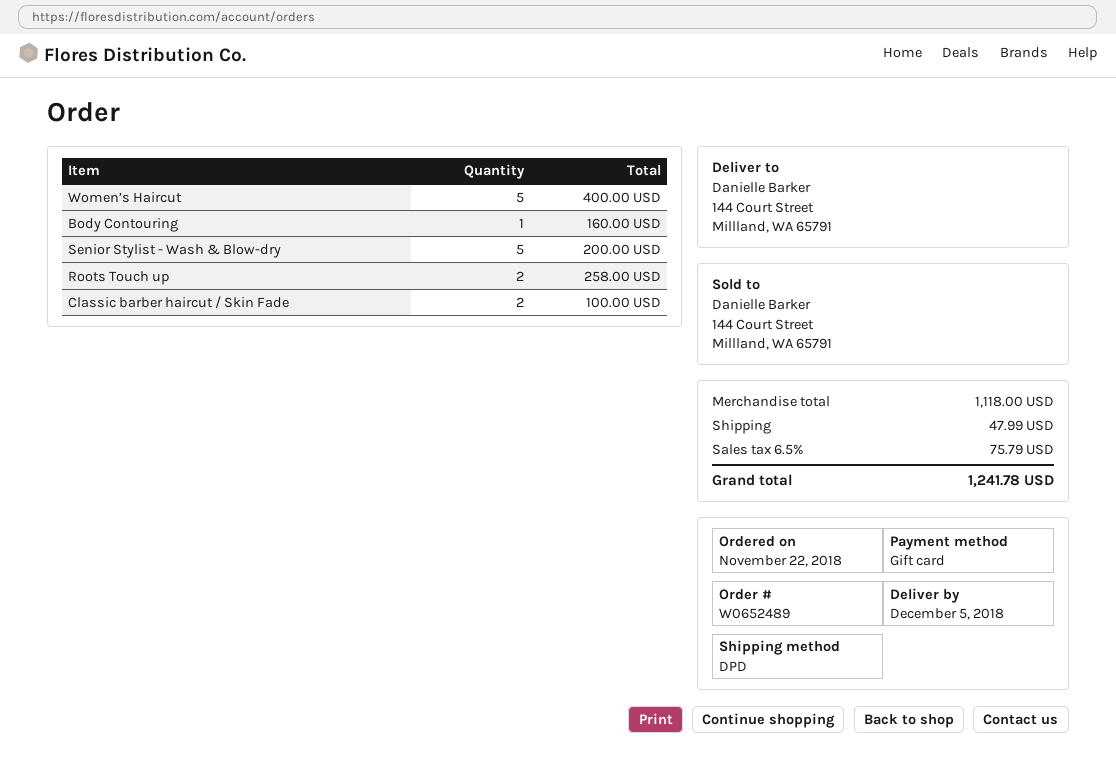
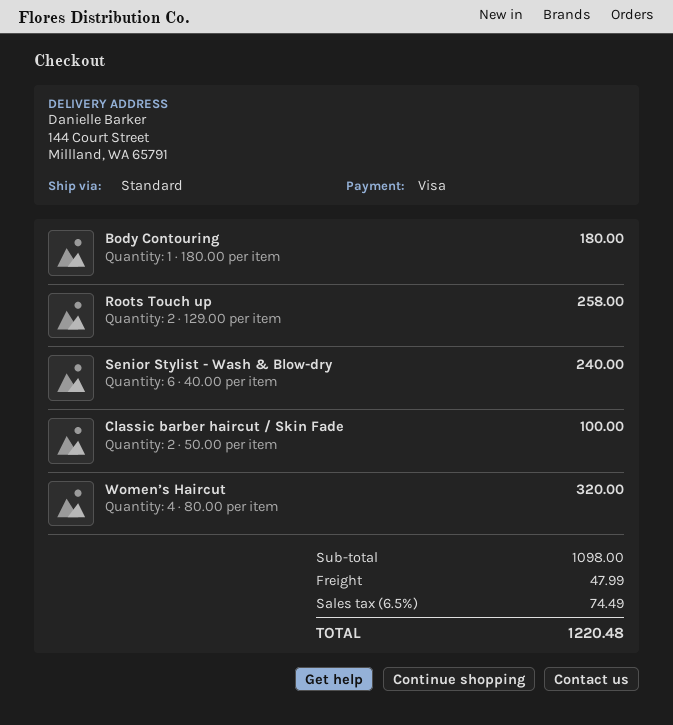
payment method: gift card -> Visa
shipping method: DPD -> standard
Women’s Haircut: 5 for 400.00 -> 4 for 320.00
Body Contouring: 1 for 160.00 -> 1 for 180.00
Senior Stylist - Wash & Blow-dry: 5 for 200.00 -> 6 for 240.00
subtotal: 1118.00 -> 1098.00
tax: 6.5% = 75.79 -> 6.5% = 74.49
total: 1241.78 -> 1220.48

